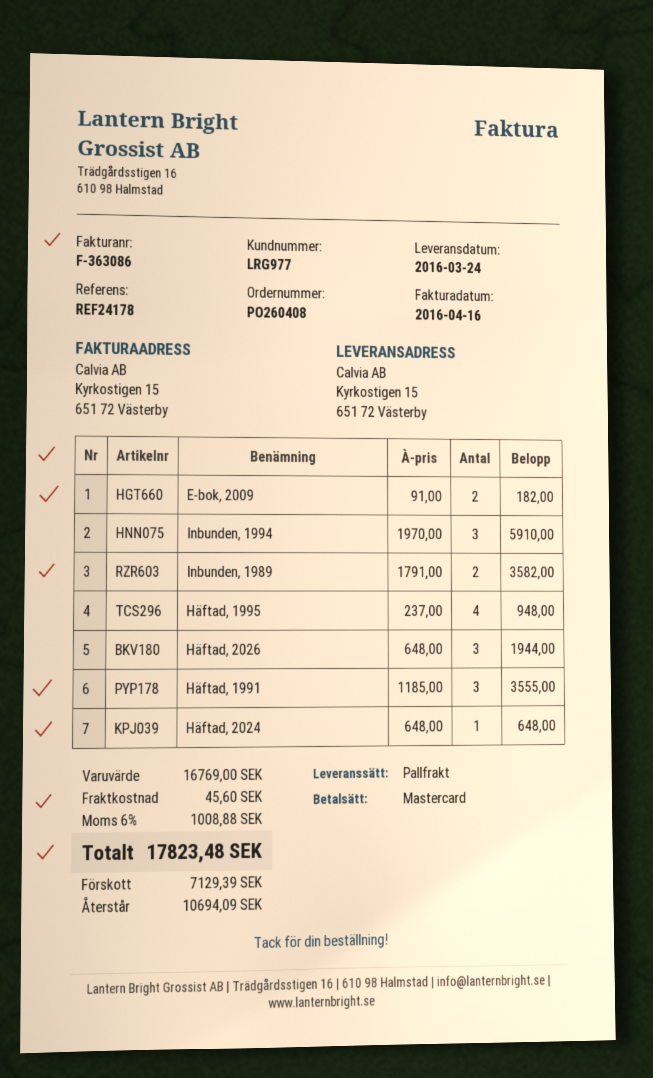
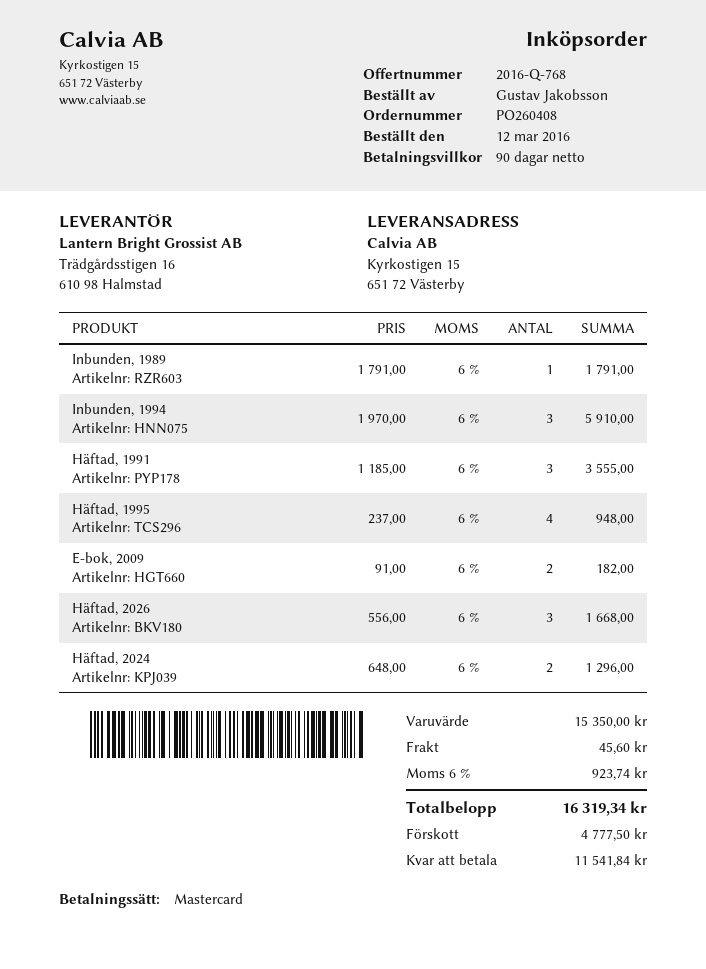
Inbunden, 1989: 2 x 1791.00 = 3582.00 -> 1 x 1791.00 = 1791.00
Häftad, 2026: 3 x 648.00 = 1944.00 -> 3 x 556.00 = 1668.00
Häftad, 2024: 1 x 648.00 = 648.00 -> 2 x 648.00 = 1296.00
subtotal: 16769.00 -> 15350.00
tax: 6% = 1008.88 -> 6% = 923.74
total: 17823.48 -> 16319.34
deposit: 7129.39 -> 4777.50
balance: 10694.09 -> 11541.84

